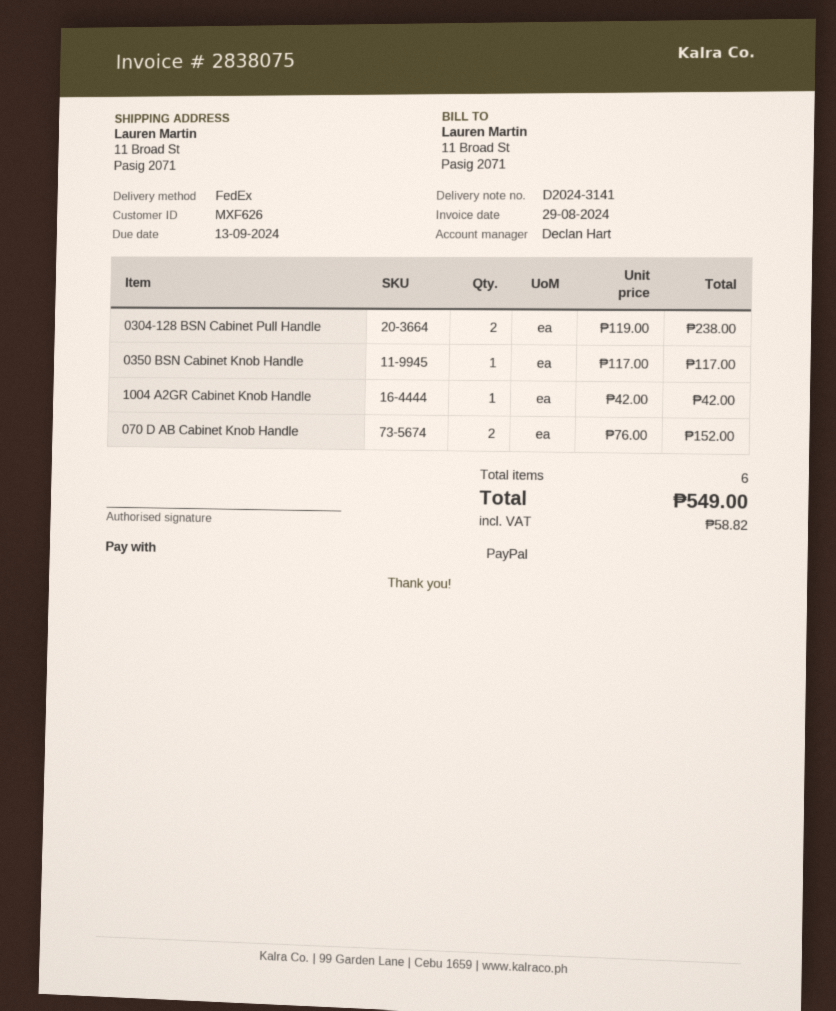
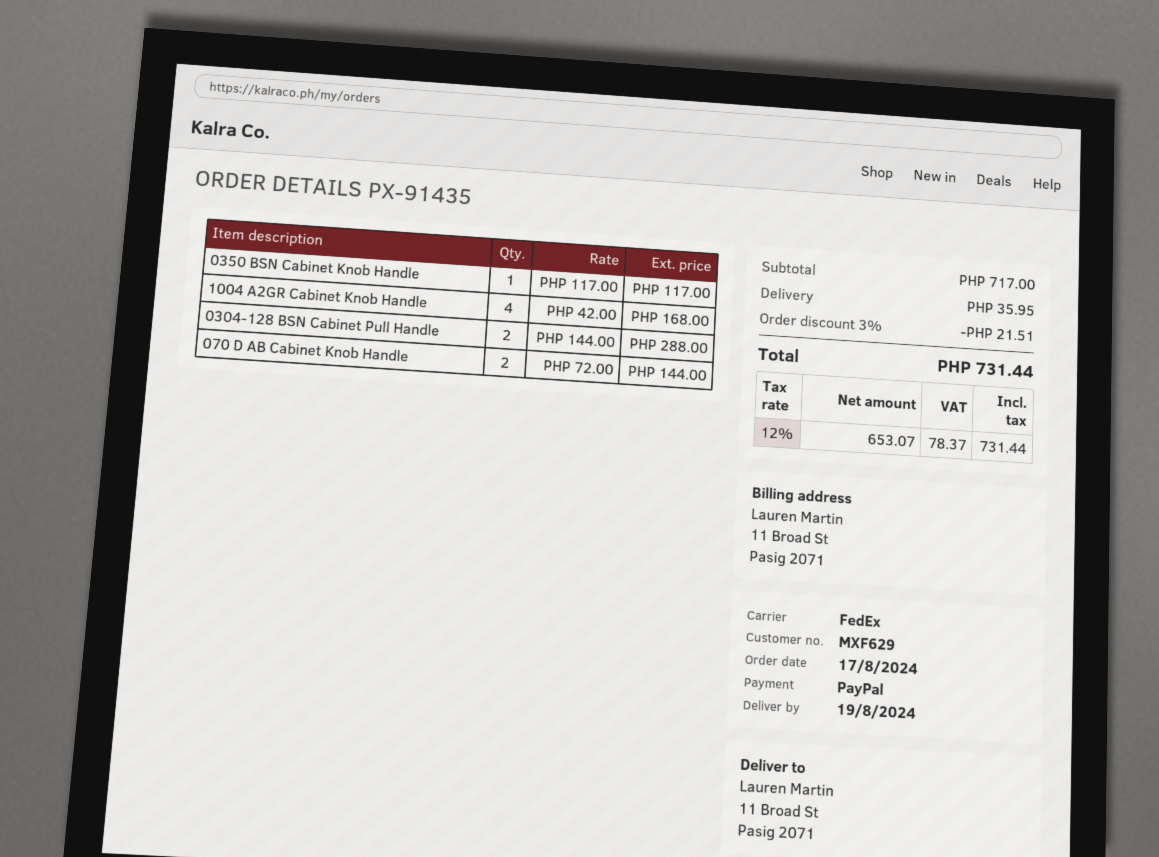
customer number: MXF626 -> MXF629
0304-128 BSN Cabinet Pull Handle: 2 x 119.00 = 238.00 -> 2 x 144.00 = 288.00
1004 A2GR Cabinet Knob Handle: 1 x 42.00 = 42.00 -> 4 x 42.00 = 168.00
070 D AB Cabinet Knob Handle: 2 x 76.00 = 152.00 -> 2 x 72.00 = 144.00
discount: none -> 3% = 21.51
shipping: none -> 35.95
tax: 58.82 -> 78.37
total: 549.00 -> 731.44

